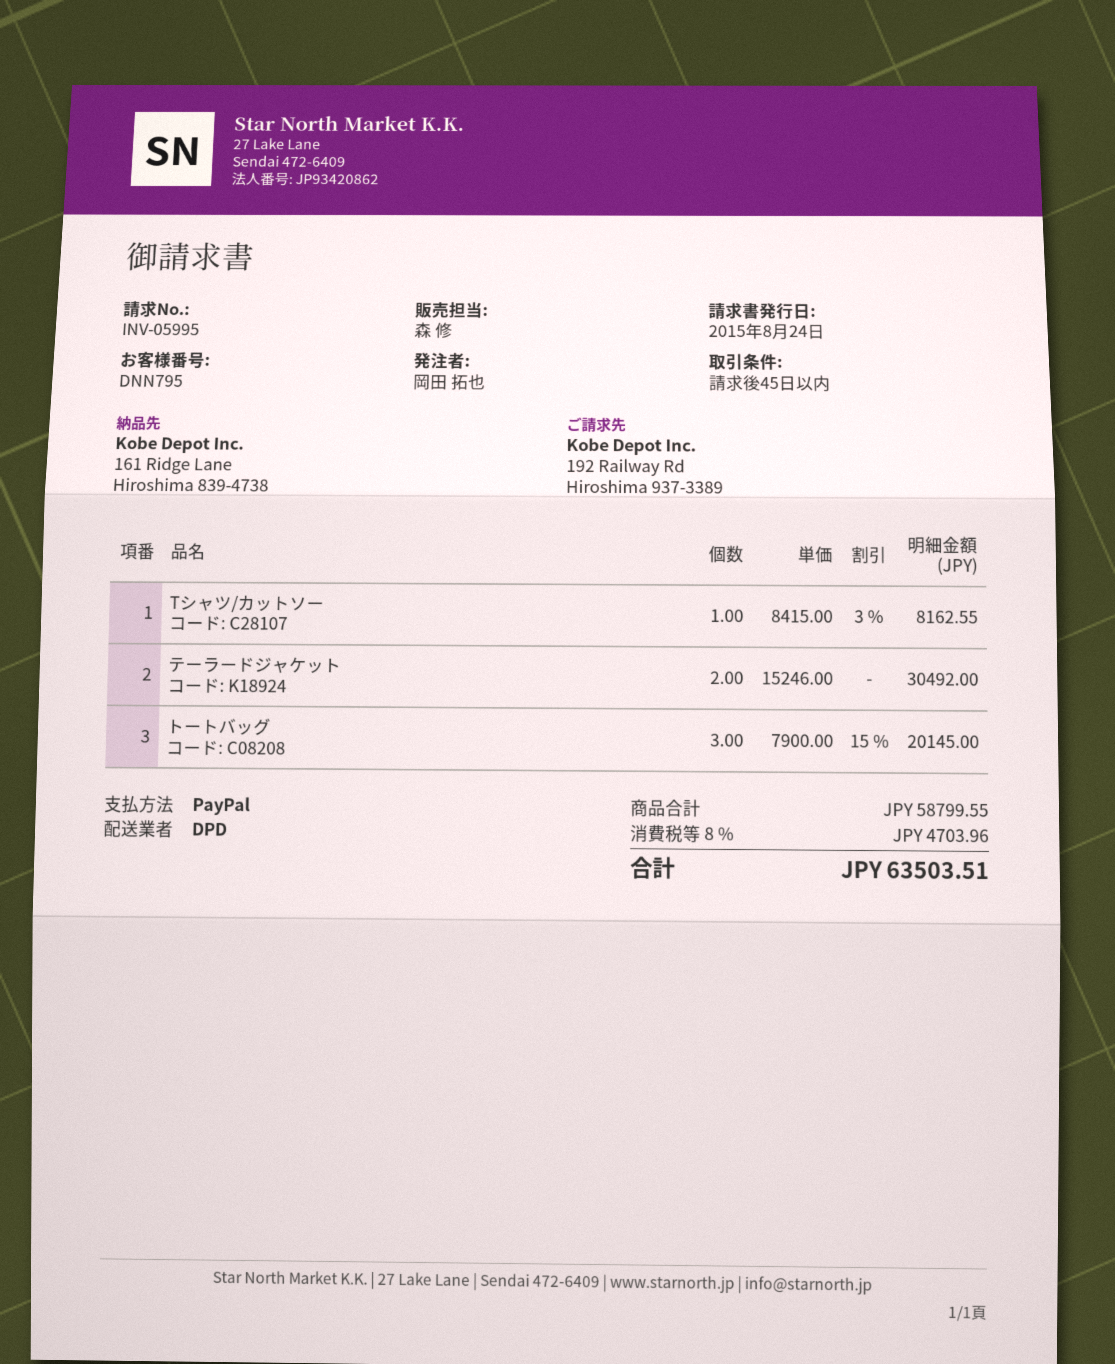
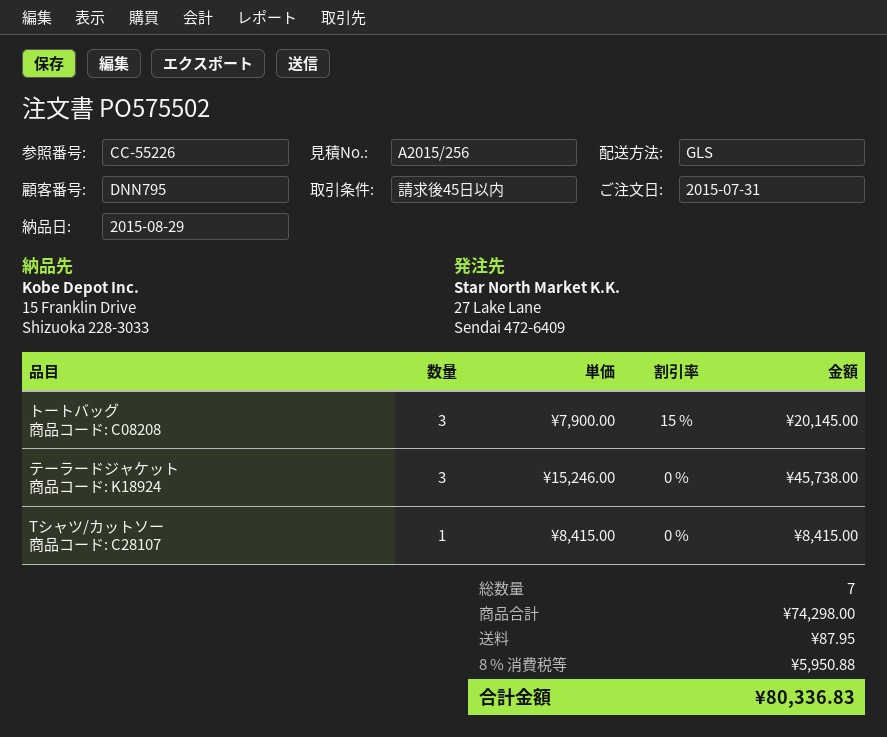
shipping method: DPD -> GLS
ship to: 161 Ridge Lane, Hiroshima 839-4738 -> 15 Franklin Drive, Shizuoka 228-3033
Tシャツ/カットソー: 1 x 8415.00 - 3% = 8162.55 -> 1 x 8415.00 = 8415.00
テーラードジャケット: 2 x 15246.00 = 30492.00 -> 3 x 15246.00 = 45738.00
subtotal: 58799.55 -> 74298.00
shipping: none -> 87.95
tax: 8% = 4703.96 -> 8% = 5950.88
total: 63503.51 -> 80336.83

